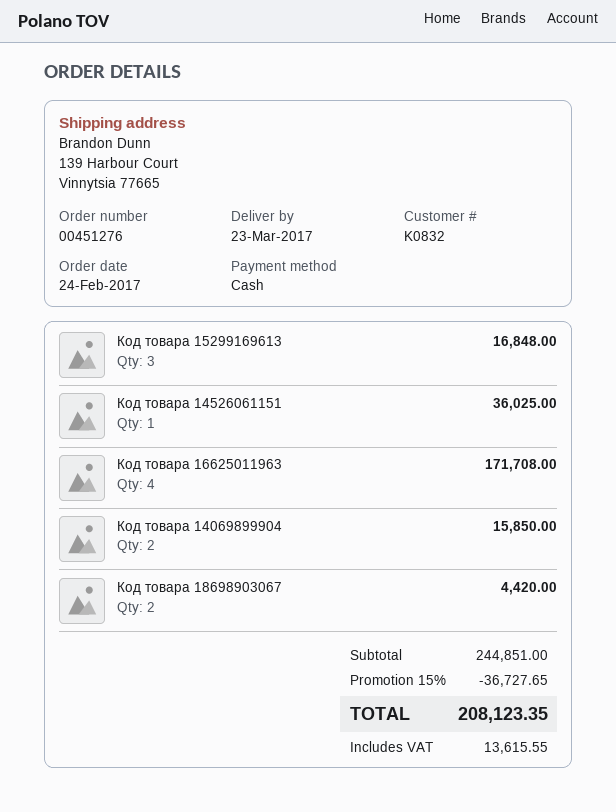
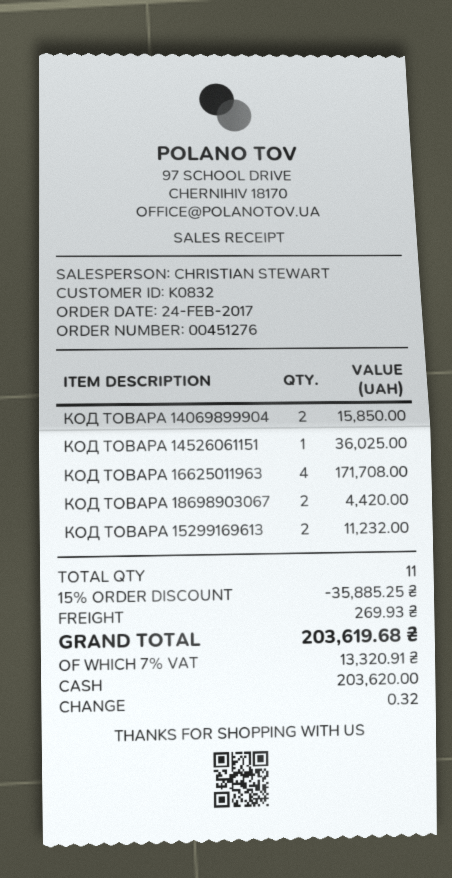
Код товара 15299169613: 3 for 16848.00 -> 2 for 11232.00
discount: 15% = 36727.65 -> 15% = 35885.25
shipping: none -> 269.93
tax: 13615.55 -> 13320.91
total: 208123.35 -> 203619.68

